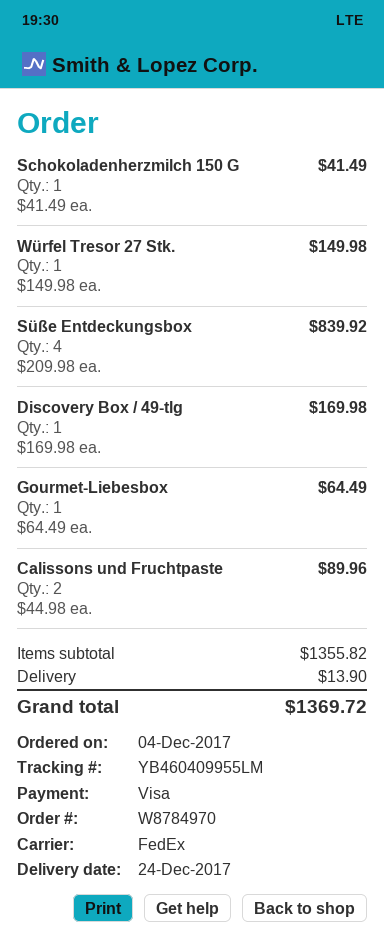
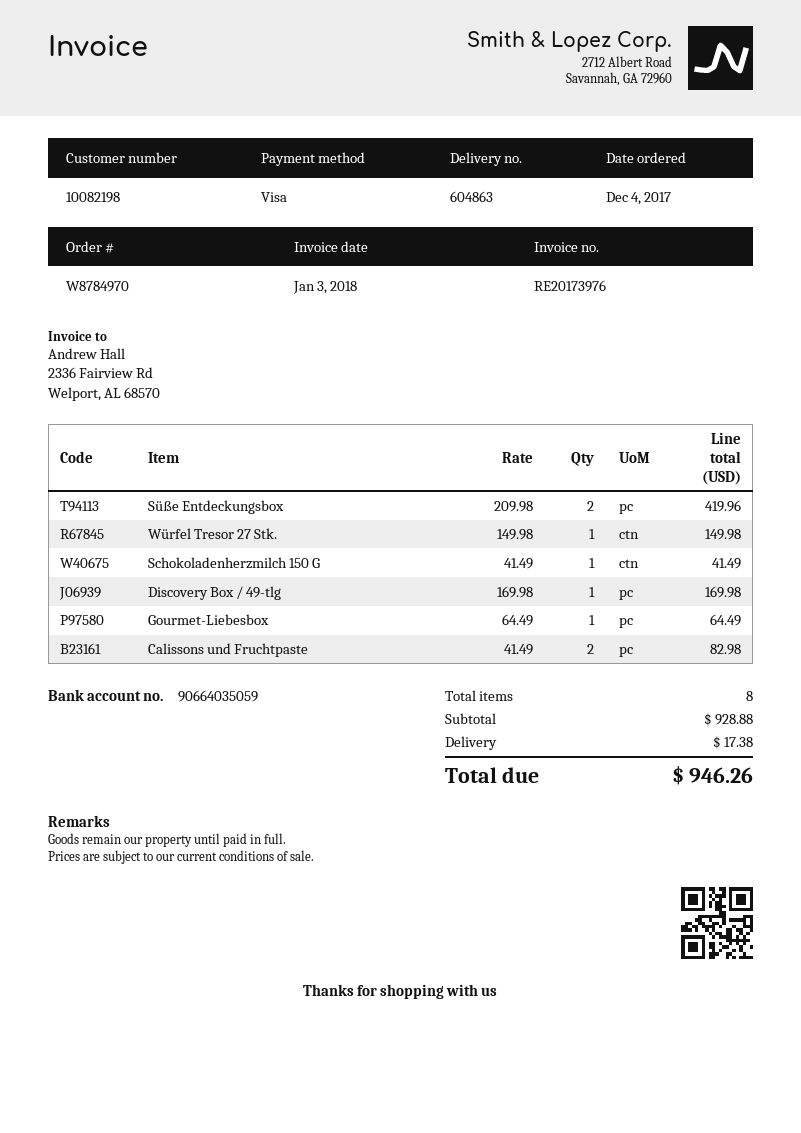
Süße Entdeckungsbox: 4 x 209.98 = 839.92 -> 2 x 209.98 = 419.96
Calissons und Fruchtpaste: 2 x 44.98 = 89.96 -> 2 x 41.49 = 82.98
subtotal: 1355.82 -> 928.88
shipping: 13.90 -> 17.38
total: 1369.72 -> 946.26

